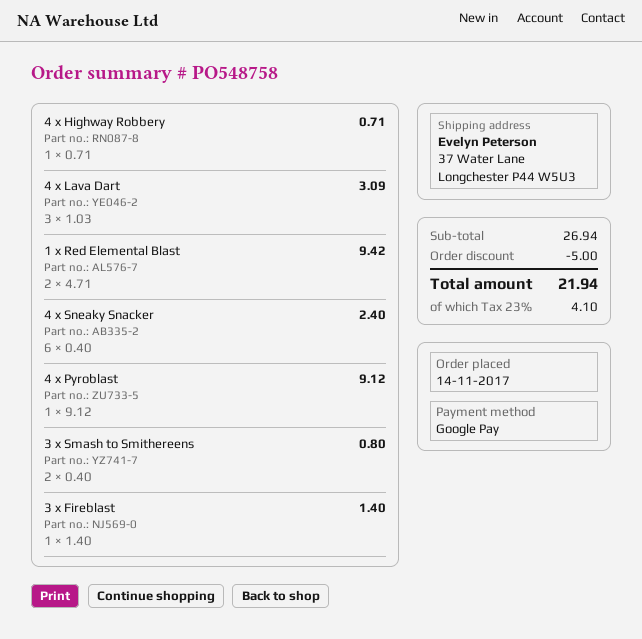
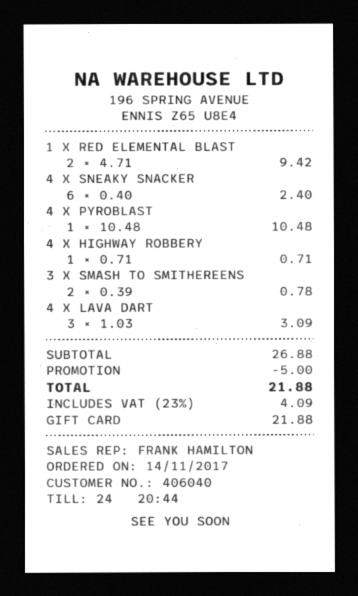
payment method: Google Pay -> gift card
4 x Pyroblast: 1 x 9.12 = 9.12 -> 1 x 10.48 = 10.48
3 x Smash to Smithereens: 2 x 0.40 = 0.80 -> 2 x 0.39 = 0.78
3 x Fireblast: 1 x 1.40 = 1.40 -> none
subtotal: 26.94 -> 26.88
tax: 23% = 4.10 -> 23% = 4.09
total: 21.94 -> 21.88

